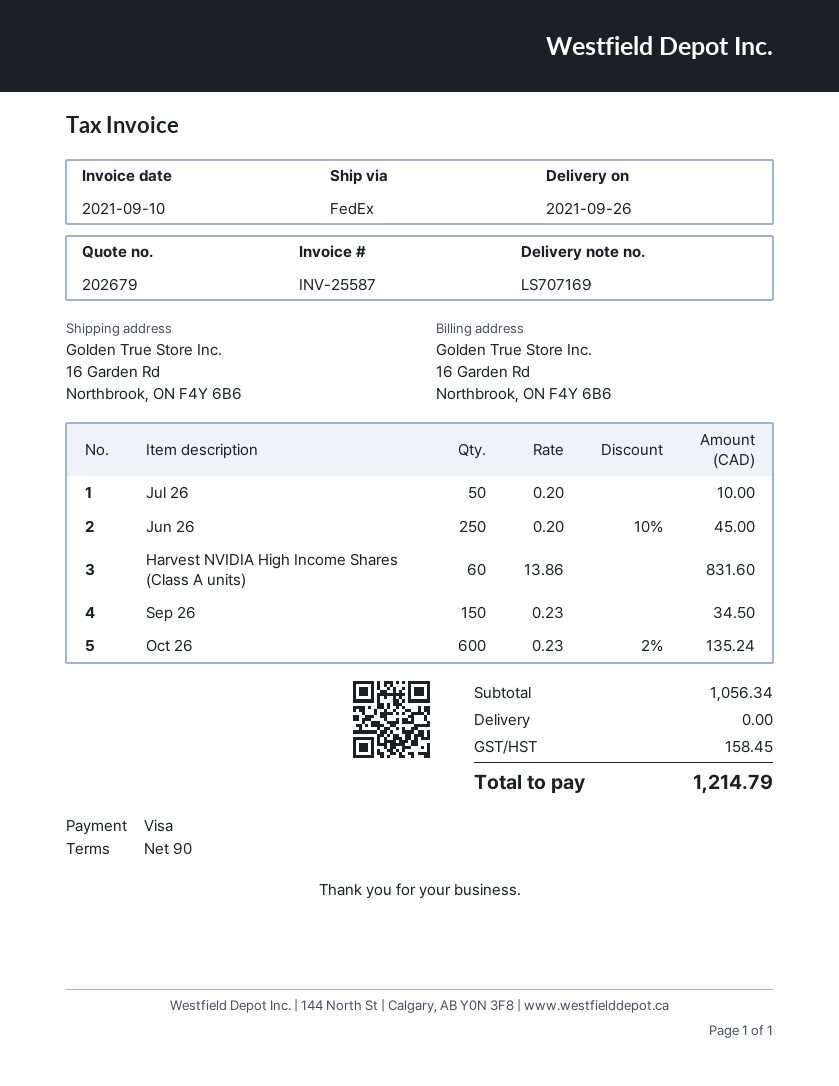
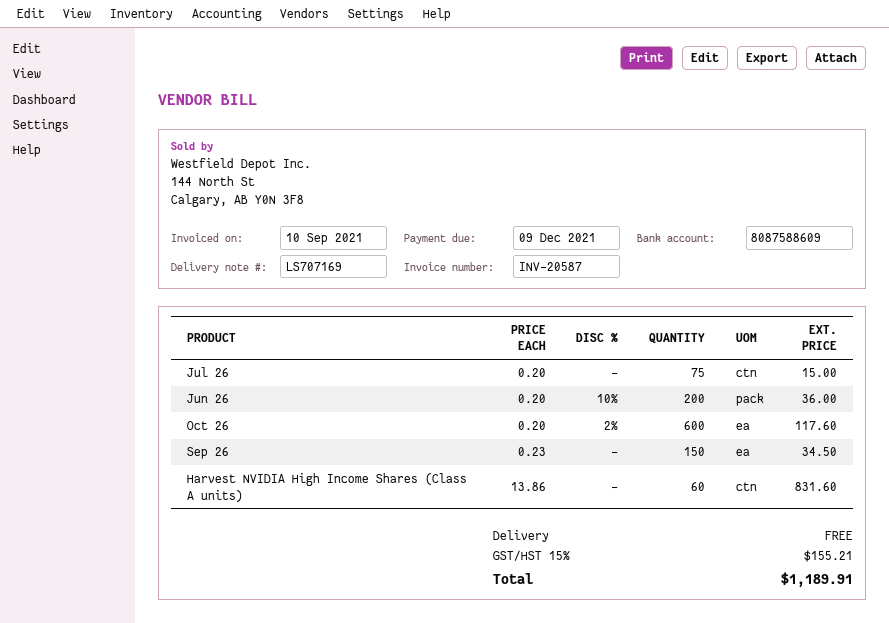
invoice number: INV-25587 -> INV-20587
Jul 26: 50 x 0.20 = 10.00 -> 75 x 0.20 = 15.00
Jun 26: 250 x 0.20 - 10% = 45.00 -> 200 x 0.20 - 10% = 36.00
Oct 26: 600 x 0.23 - 2% = 135.24 -> 600 x 0.20 - 2% = 117.60
tax: 158.45 -> 155.21
total: 1214.79 -> 1189.91

